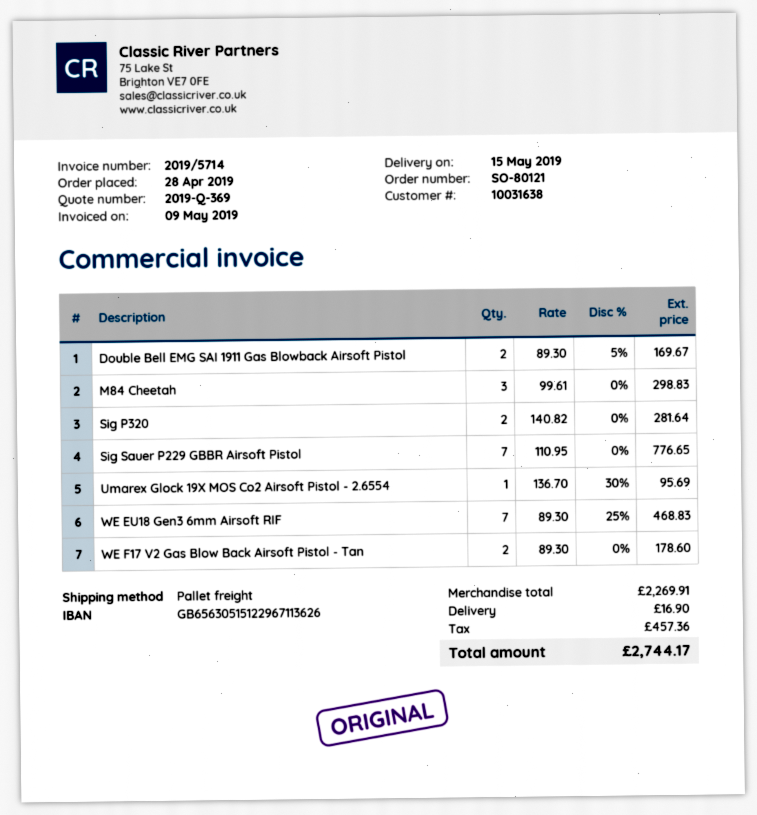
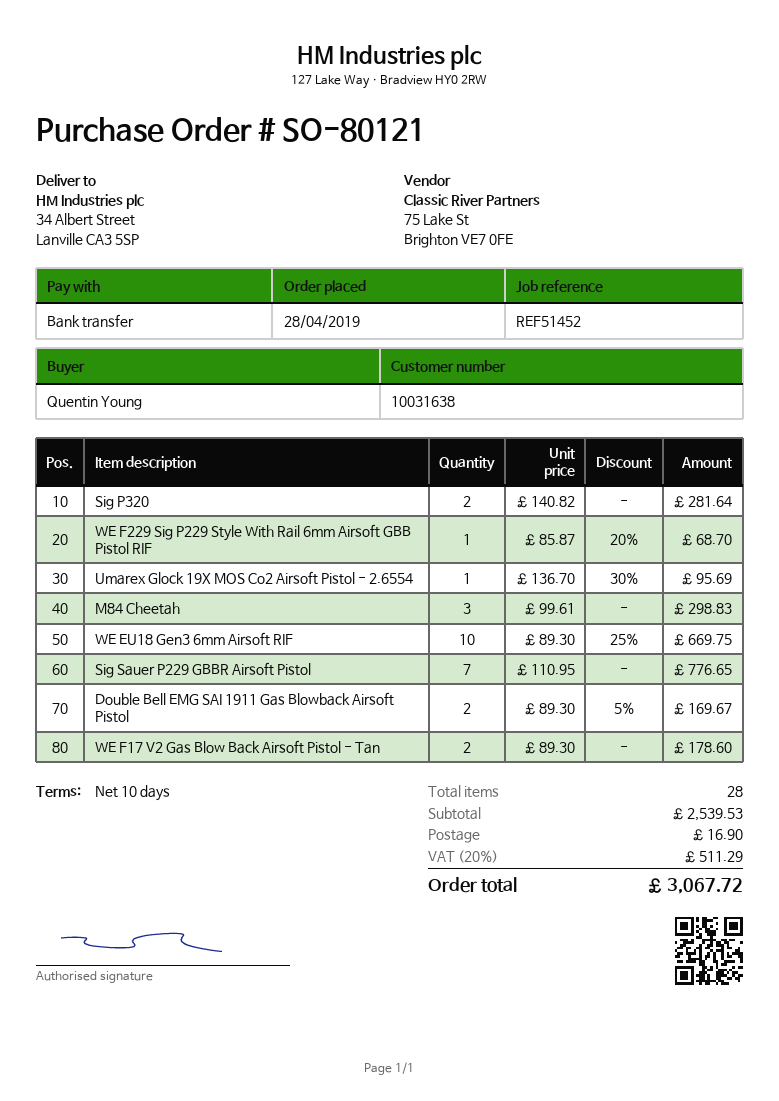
WE EU18 Gen3 6mm Airsoft RIF: 7 x 89.30 - 25% = 468.83 -> 10 x 89.30 - 25% = 669.75
WE F229 Sig P229 Style With Rail 6mm Airsoft GBB Pistol RIF: none -> 1 x 85.87 - 20% = 68.70
subtotal: 2269.91 -> 2539.53
tax: 457.36 -> 511.29
total: 2744.17 -> 3067.72

